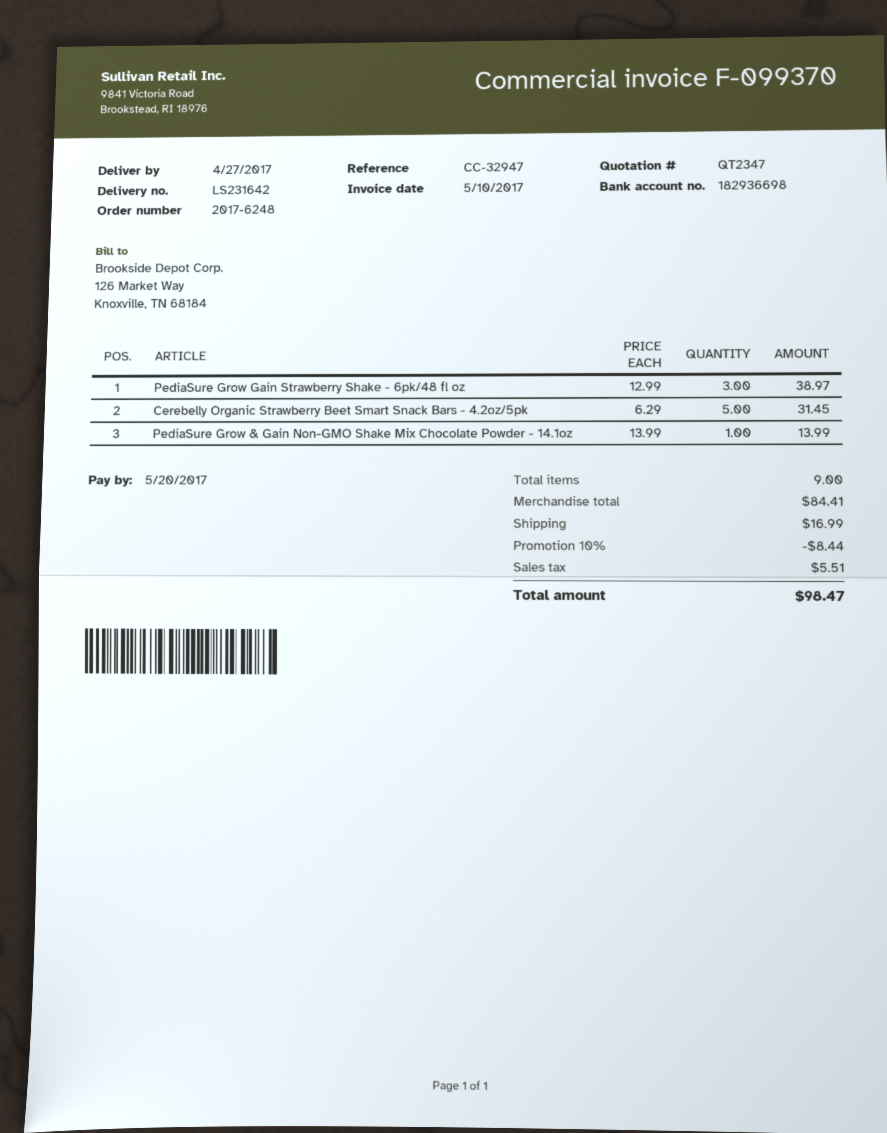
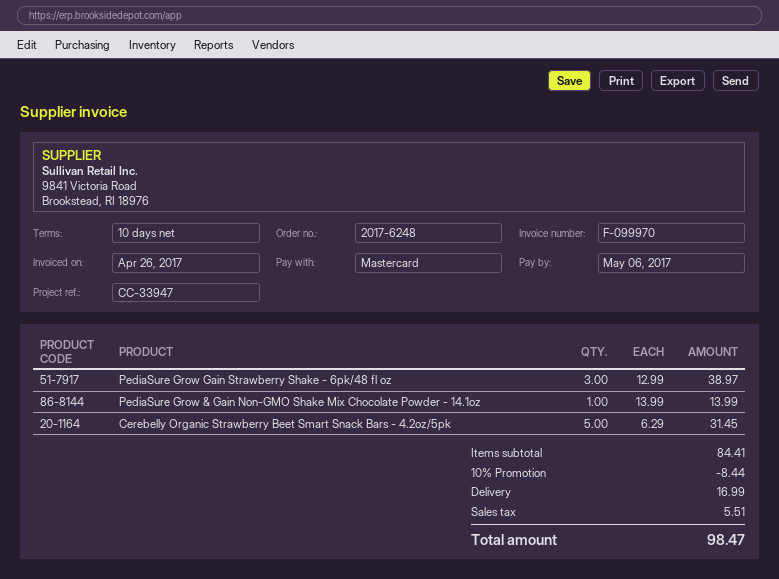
invoice number: F-099370 -> F-099970
invoice date: 2017-05-10 -> 2017-04-26
due date: 2017-05-20 -> 2017-05-06
reference: CC-32947 -> CC-33947

